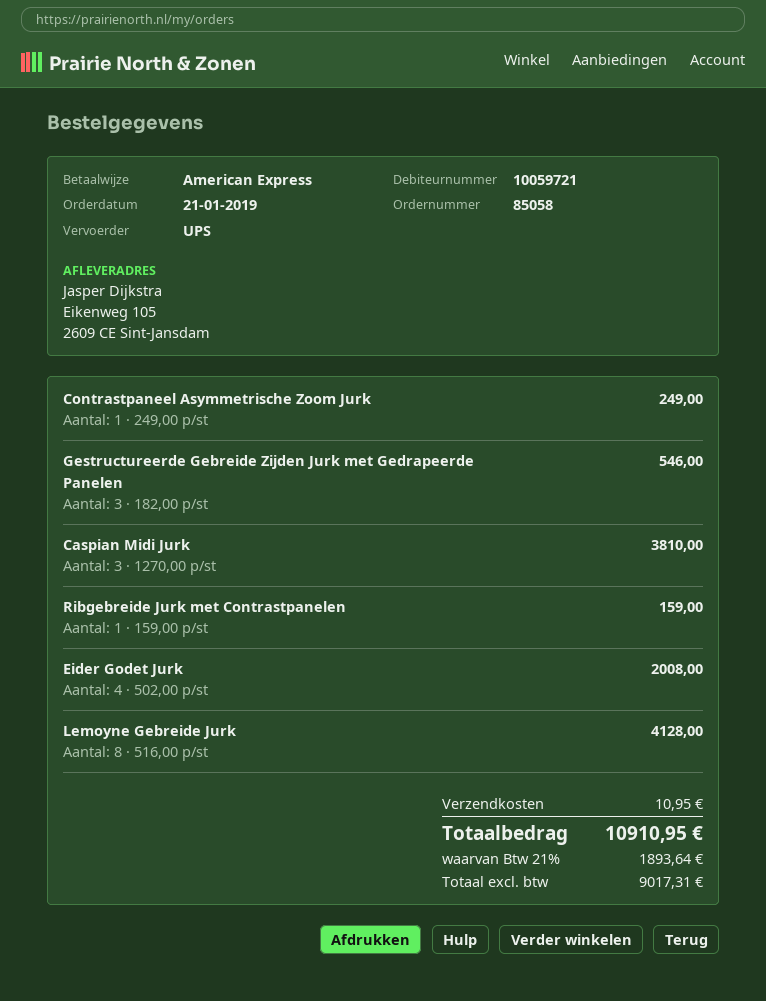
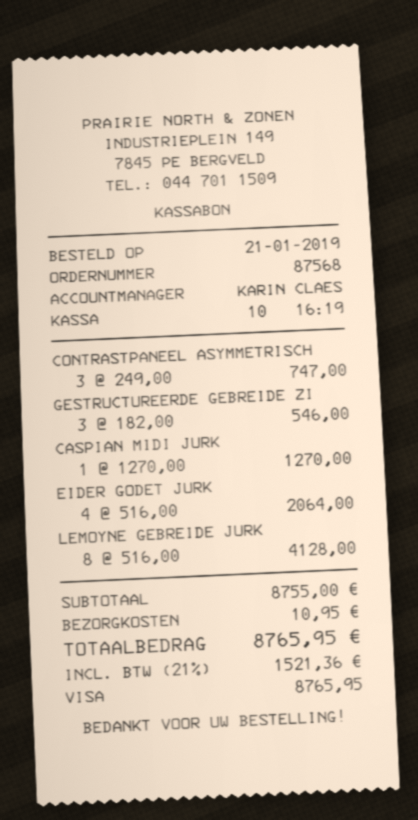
order number: 85058 -> 87568
payment method: American Express -> Visa
Contrastpaneel Asymmetrische Zoom Jurk: 1 x 249.00 = 249.00 -> 3 x 249.00 = 747.00
Caspian Midi Jurk: 3 x 1270.00 = 3810.00 -> 1 x 1270.00 = 1270.00
Ribgebreide Jurk met Contrastpanelen: 1 x 159.00 = 159.00 -> none
Eider Godet Jurk: 4 x 502.00 = 2008.00 -> 4 x 516.00 = 2064.00
tax: 21% = 1893.64 -> 21% = 1521.36
total: 10910.95 -> 8765.95

